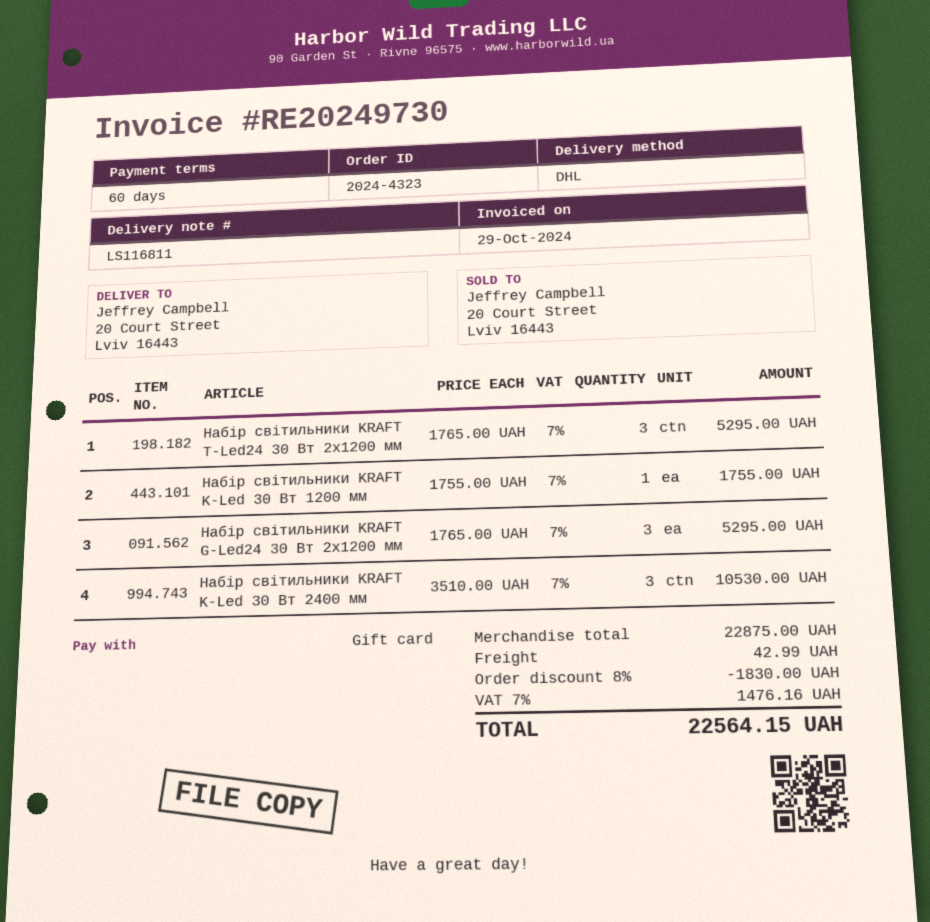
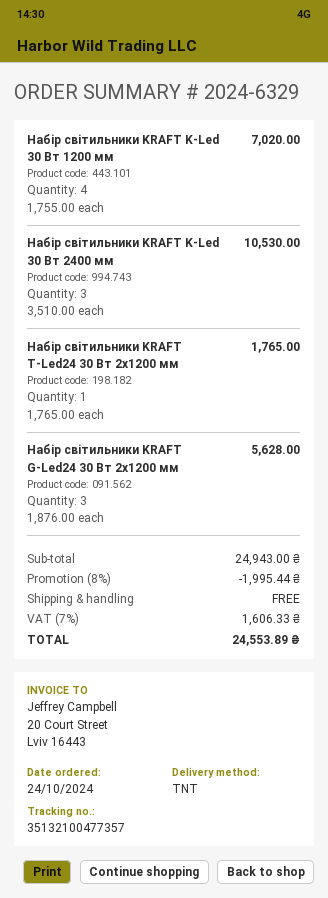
order number: 2024-4323 -> 2024-6329
shipping method: DHL -> TNT
Набір світильники KRAFT T-Led24 30 Вт 2х1200 мм: 3 x 1765.00 = 5295.00 -> 1 x 1765.00 = 1765.00
Набір світильники KRAFT K-Led 30 Вт 1200 мм: 1 x 1755.00 = 1755.00 -> 4 x 1755.00 = 7020.00
Набір світильники KRAFT G-Led24 30 Вт 2х1200 мм: 3 x 1765.00 = 5295.00 -> 3 x 1876.00 = 5628.00
subtotal: 22875.00 -> 24943.00
discount: 8% = 1830.00 -> 8% = 1995.44
shipping: 42.99 -> 0.00
tax: 7% = 1476.16 -> 7% = 1606.33
total: 22564.15 -> 24553.89

